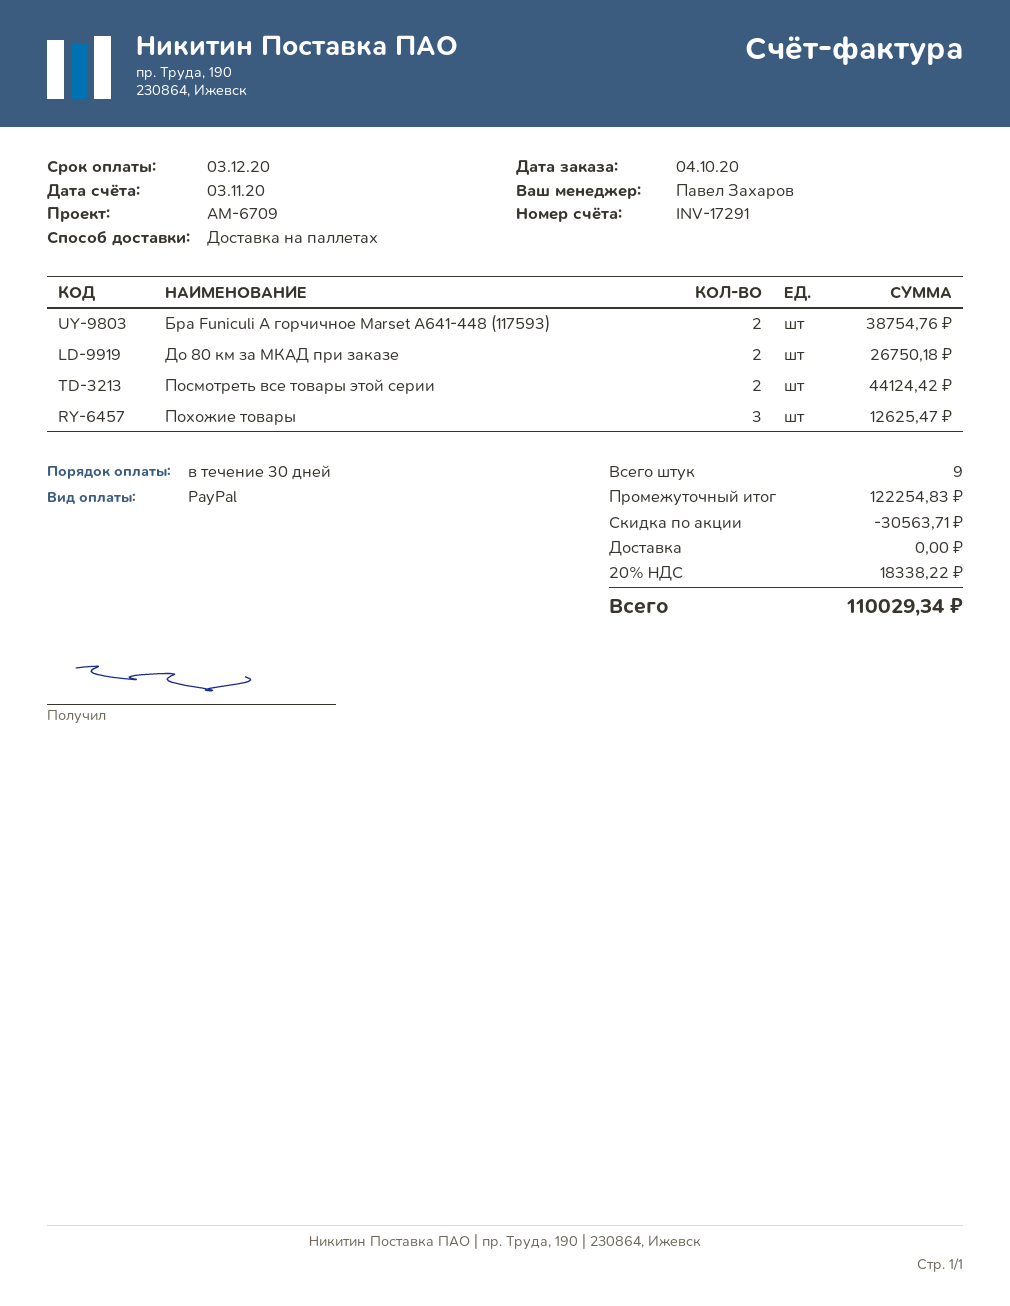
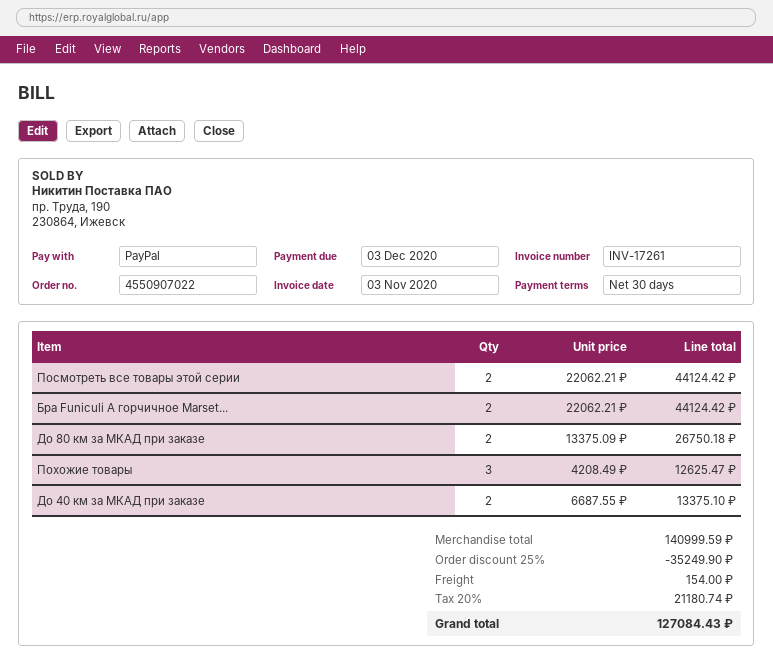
invoice number: INV-17291 -> INV-17261
Бра Funiculi A горчичное Marset A641-448 (117593): 2 for 38754.76 -> 2 for 44124.42
До 40 км за МКАД при заказе: none -> 2 for 13375.10
subtotal: 122254.83 -> 140999.59
discount: 30563.71 -> 35249.90
shipping: 0.00 -> 154.00
tax: 20% = 18338.22 -> 20% = 21180.74
total: 110029.34 -> 127084.43

